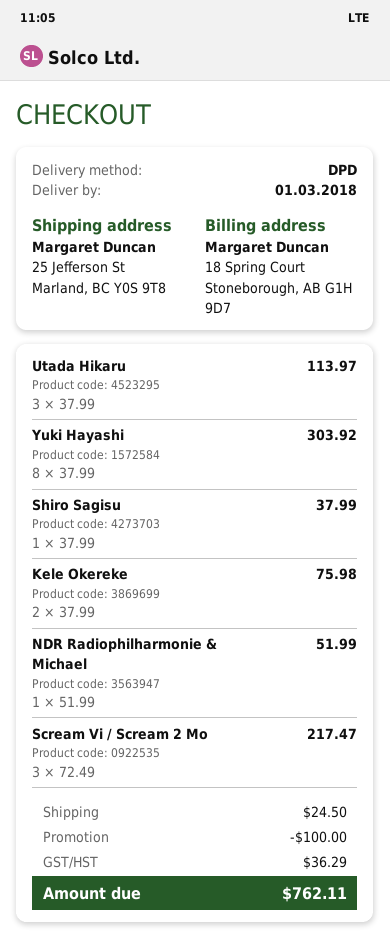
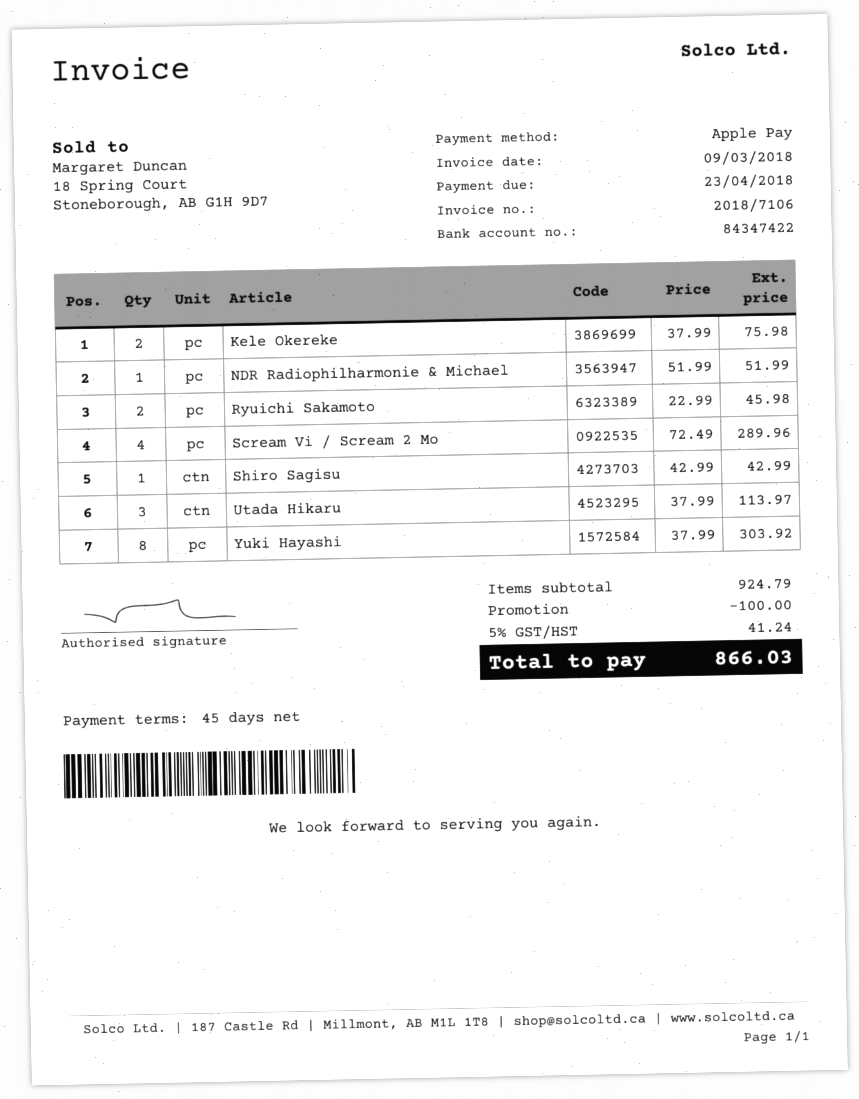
Shiro Sagisu: 1 x 37.99 = 37.99 -> 1 x 42.99 = 42.99
Scream Vi / Scream 2 Mo: 3 x 72.49 = 217.47 -> 4 x 72.49 = 289.96
Ryuichi Sakamoto: none -> 2 x 22.99 = 45.98
shipping: 24.50 -> none
tax: 36.29 -> 41.24
total: 762.11 -> 866.03

